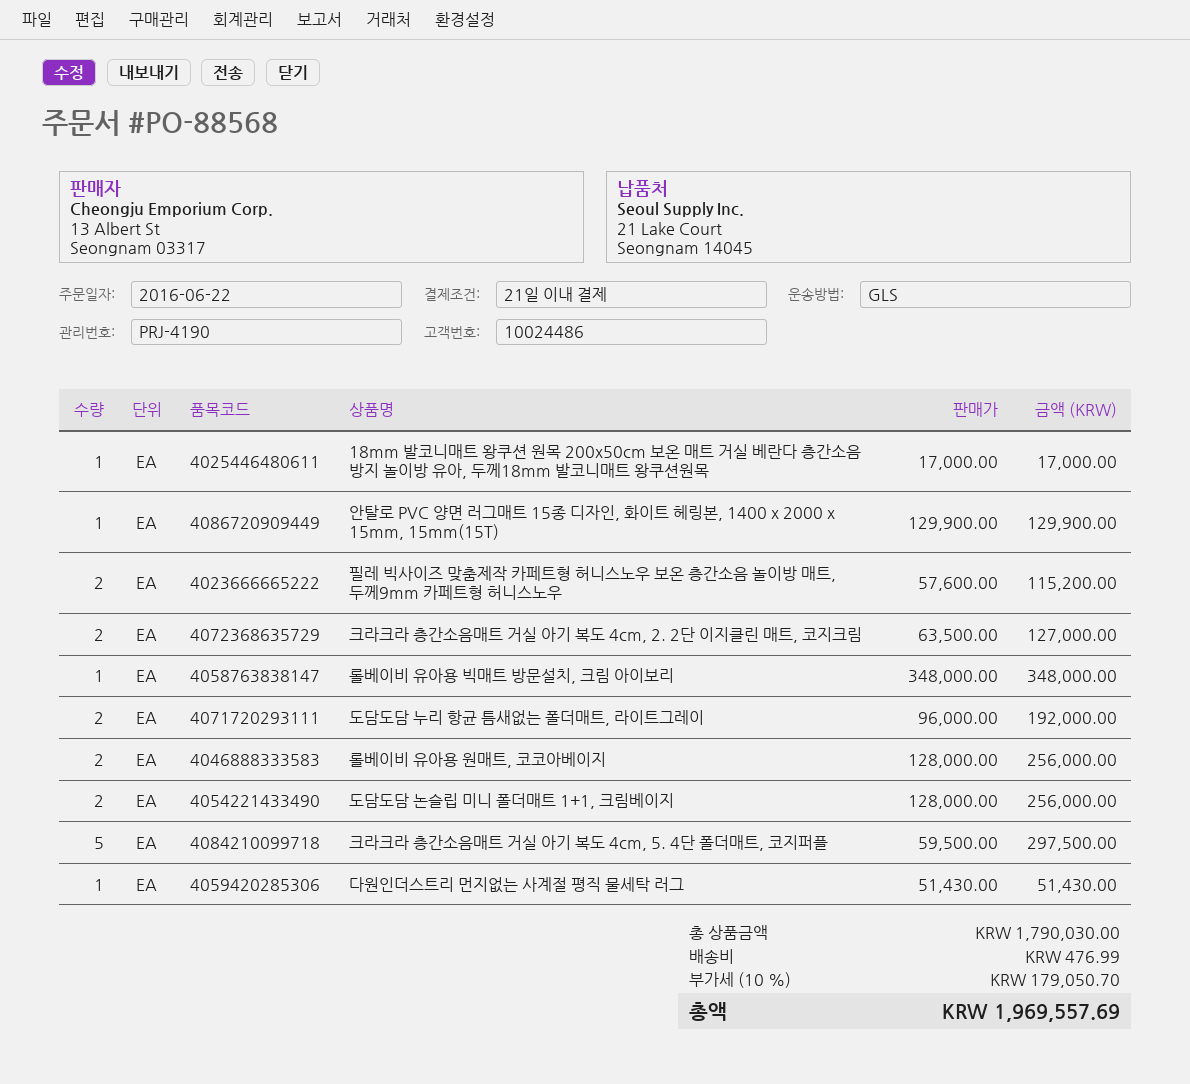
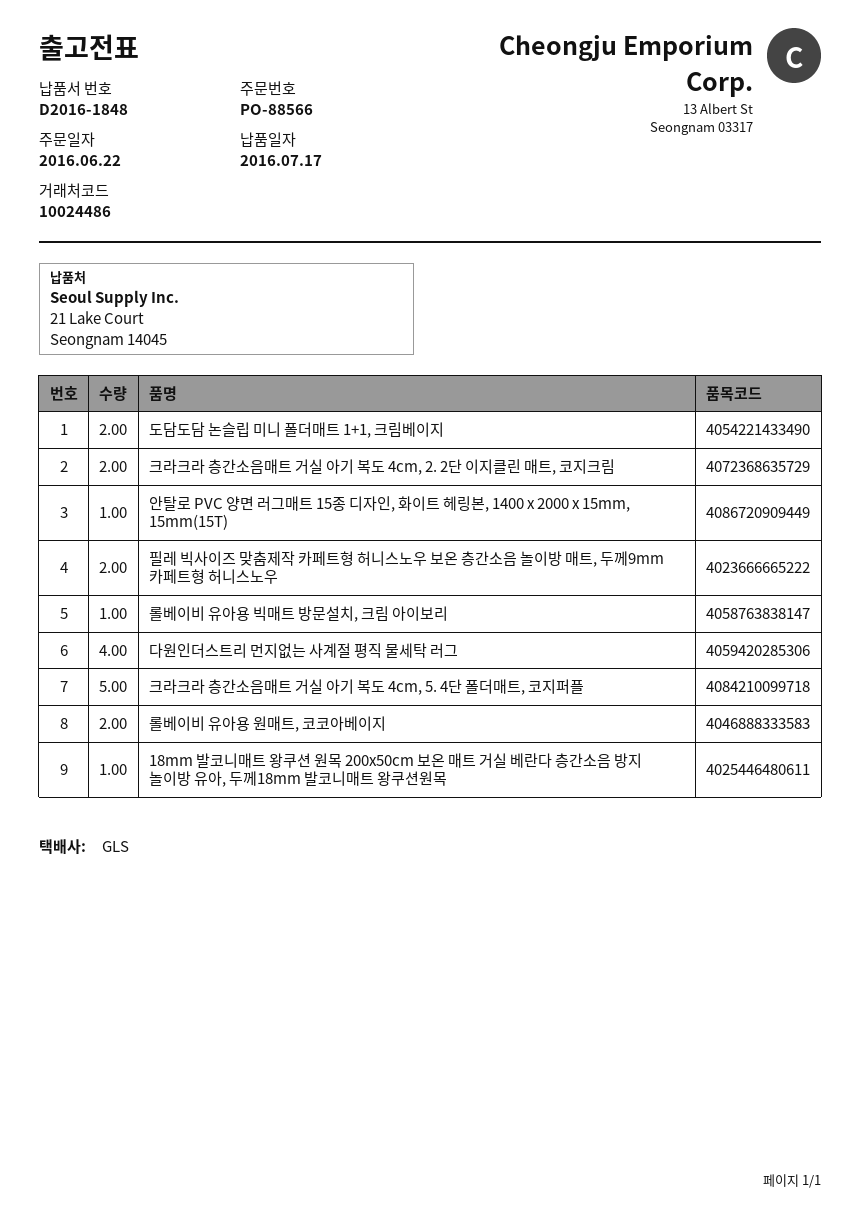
order number: PO-88568 -> PO-88566
도담도담 누리 항균 틈새없는 폴더매트, 라이트그레이: 2 -> none
다원인더스트리 먼지없는 사계절 평직 물세탁 러그: 1 -> 4

